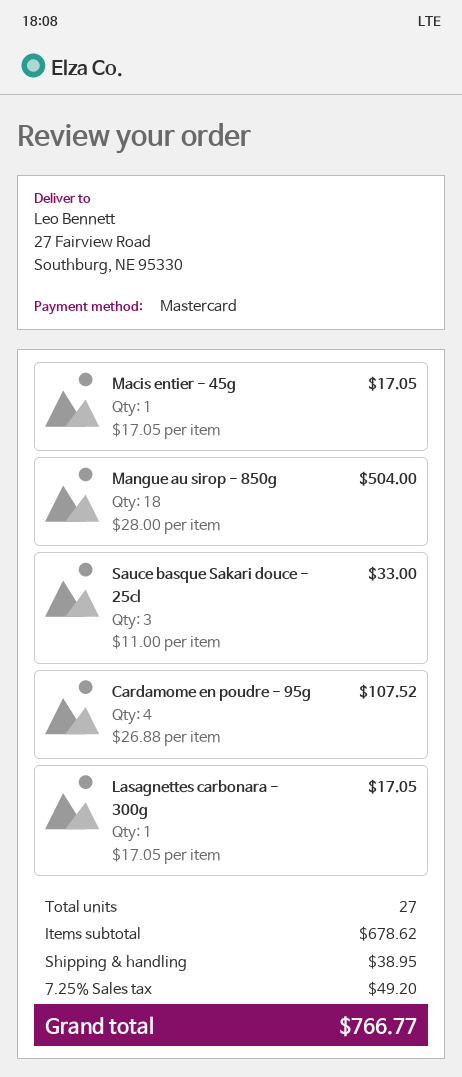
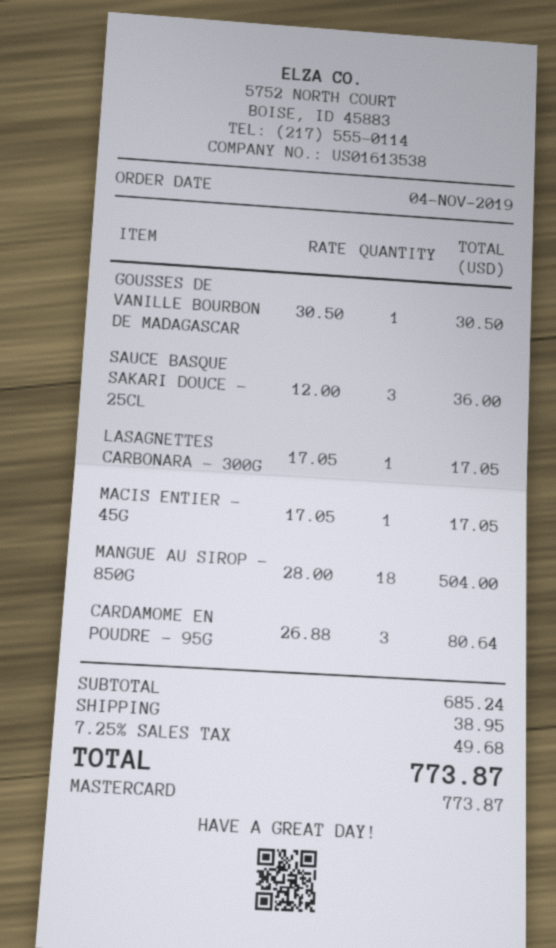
Sauce basque Sakari douce - 25cl: 3 x 11.00 = 33.00 -> 3 x 12.00 = 36.00
Cardamome en poudre - 95g: 4 x 26.88 = 107.52 -> 3 x 26.88 = 80.64
GOUSSES DE VANILLE BOURBON DE MADAGASCAR: none -> 1 x 30.50 = 30.50
subtotal: 678.62 -> 685.24
tax: 7.25% = 49.20 -> 7.25% = 49.68
total: 766.77 -> 773.87

